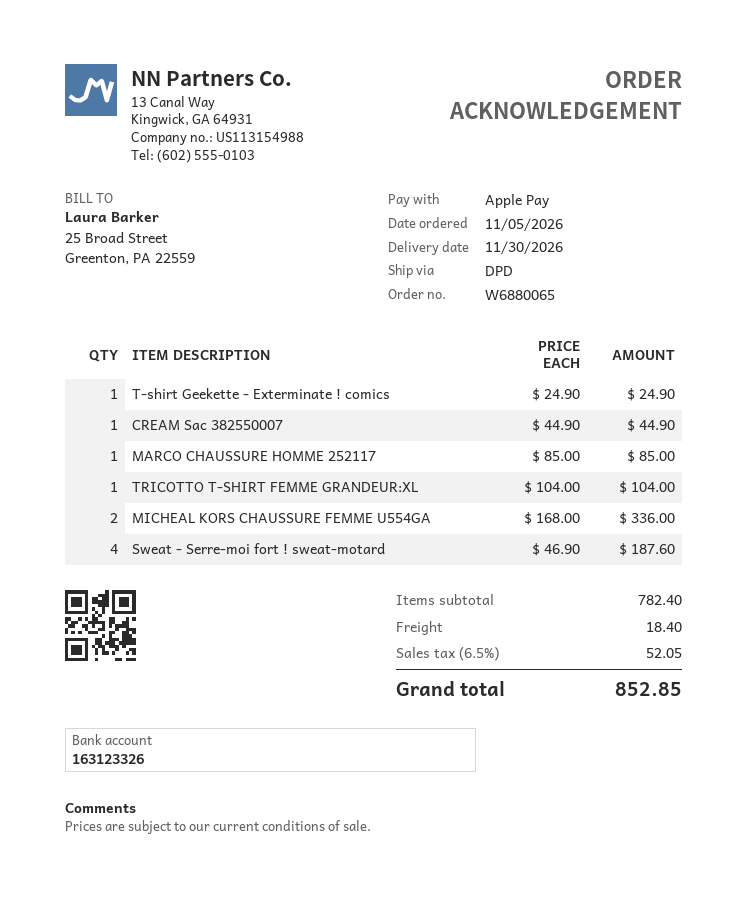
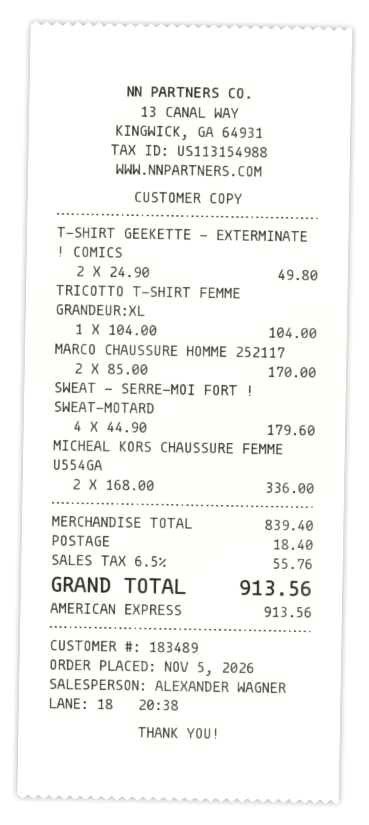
payment method: Apple Pay -> American Express
T-shirt Geekette - Exterminate ! comics: 1 x 24.90 = 24.90 -> 2 x 24.90 = 49.80
CREAM Sac 382550007: 1 x 44.90 = 44.90 -> none
MARCO CHAUSSURE HOMME 252117: 1 x 85.00 = 85.00 -> 2 x 85.00 = 170.00
Sweat - Serre-moi fort ! sweat-motard: 4 x 46.90 = 187.60 -> 4 x 44.90 = 179.60
subtotal: 782.40 -> 839.40
tax: 6.5% = 52.05 -> 6.5% = 55.76
total: 852.85 -> 913.56

